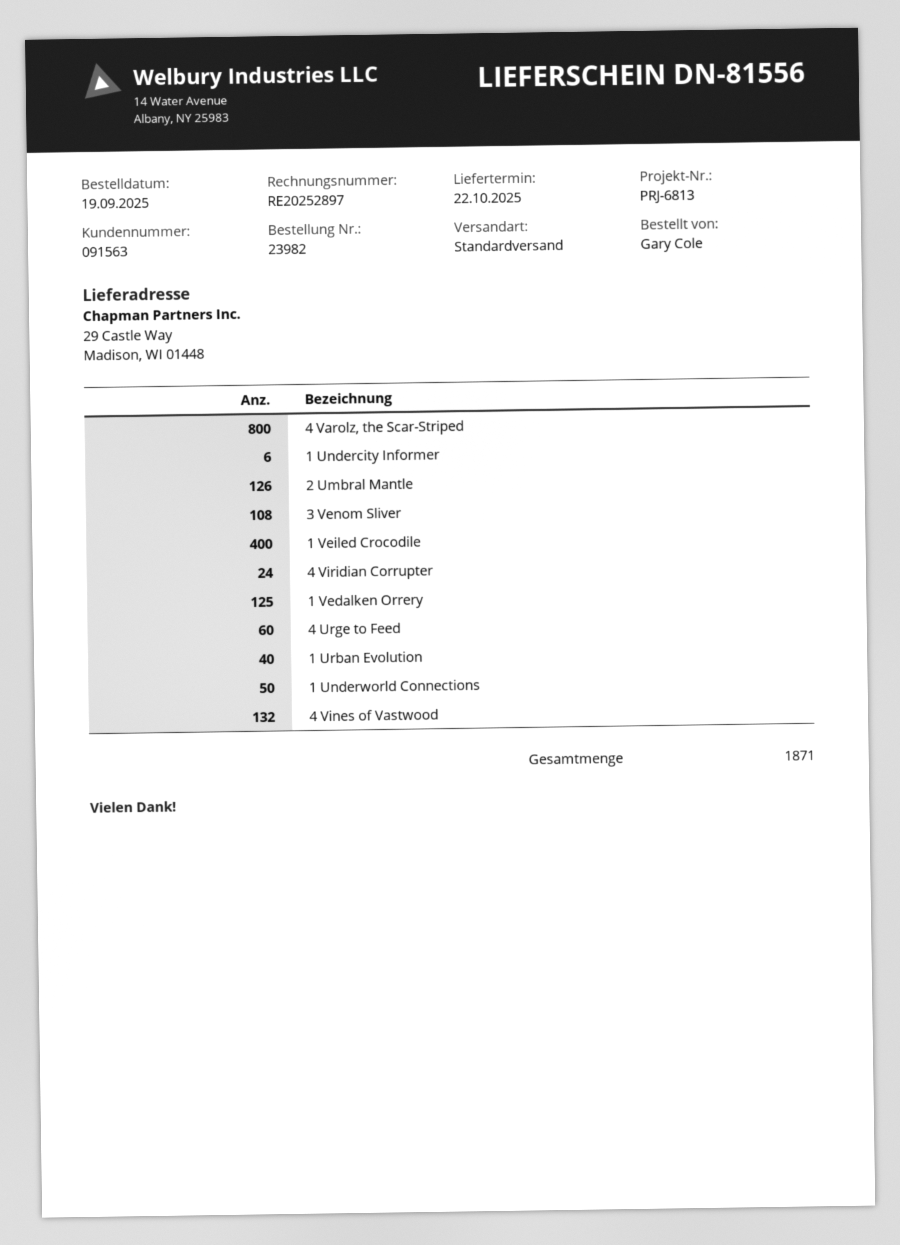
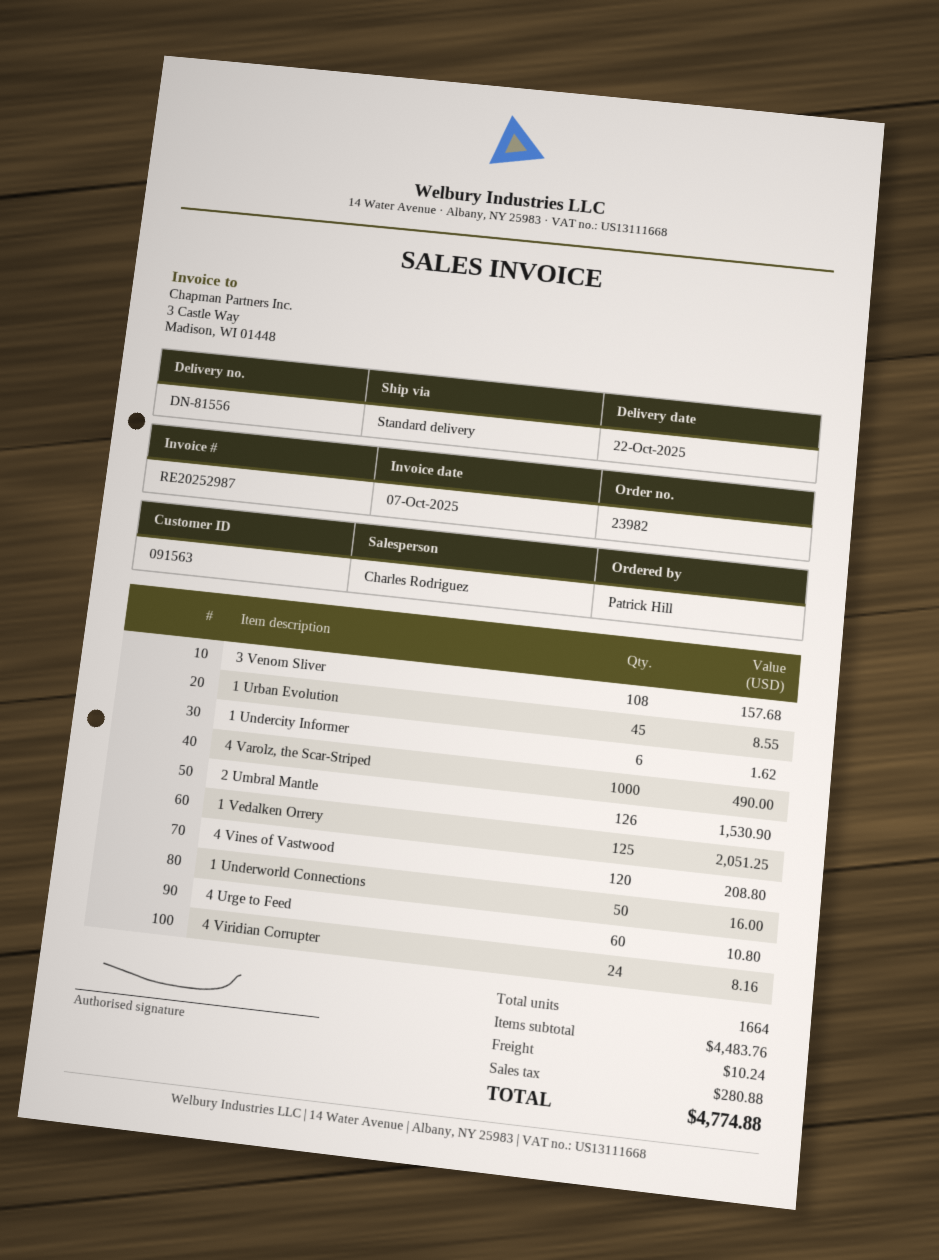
invoice number: RE20252897 -> RE20252987
ordered by: Gary Cole -> Patrick Hill
4 Varolz, the Scar-Striped: 800 -> 1000
1 Veiled Crocodile: 400 -> none
1 Urban Evolution: 40 -> 45
4 Vines of Vastwood: 132 -> 120
total quantity: 1871 -> 1664

